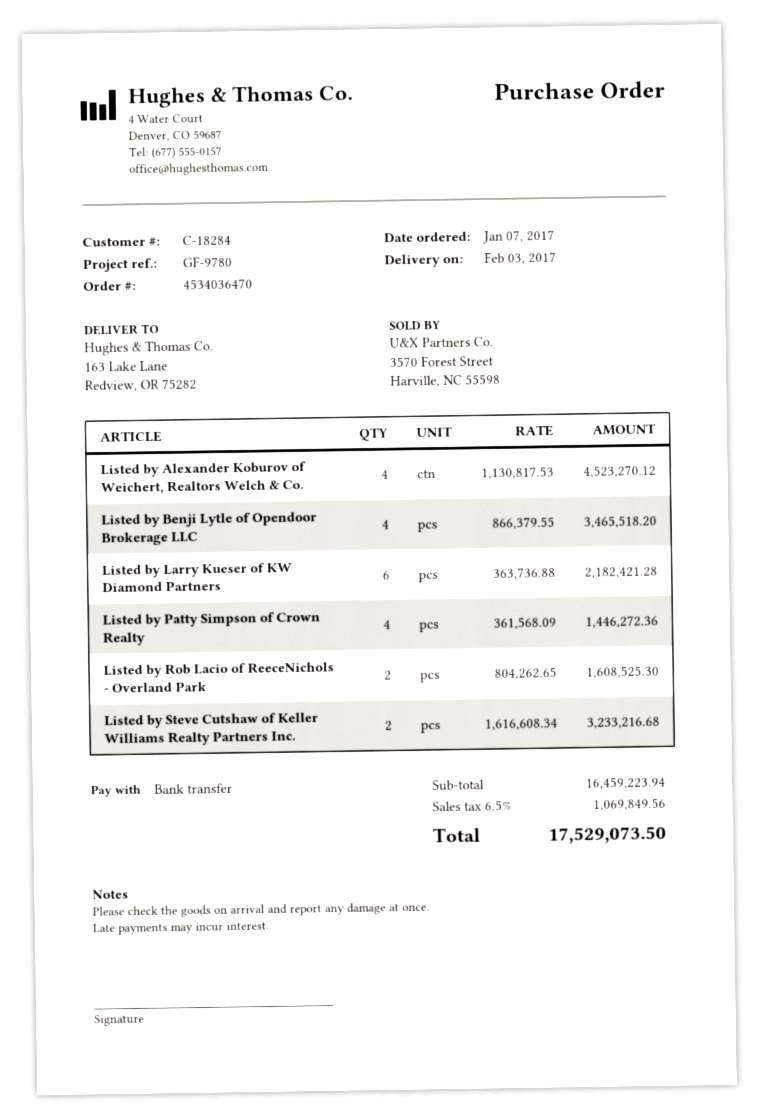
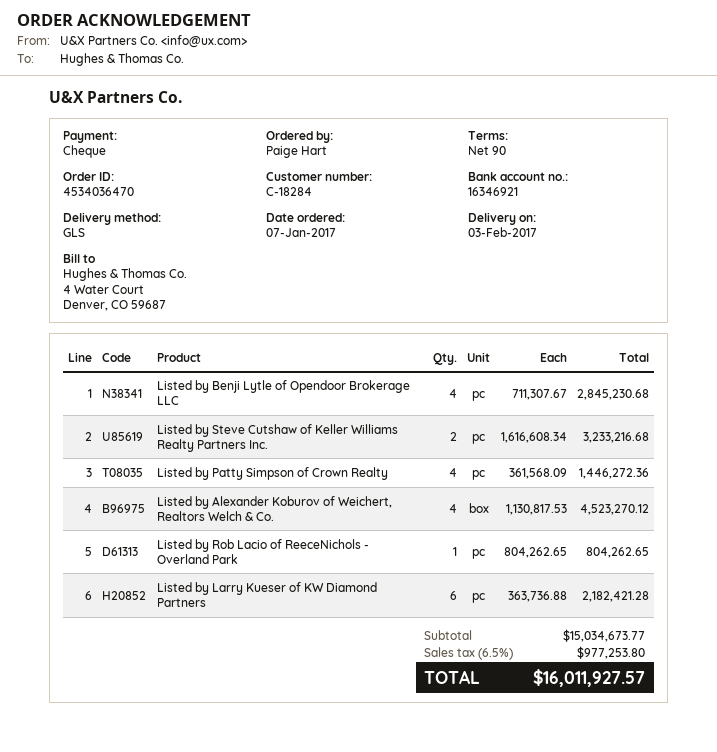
payment method: bank transfer -> cheque
Listed by Benji Lytle of Opendoor Brokerage LLC: 4 x 866379.55 = 3465518.20 -> 4 x 711307.67 = 2845230.68
Listed by Rob Lacio of ReeceNichols - Overland Park: 2 x 804262.65 = 1608525.30 -> 1 x 804262.65 = 804262.65
subtotal: 16459223.94 -> 15034673.77
tax: 6.5% = 1069849.56 -> 6.5% = 977253.80
total: 17529073.50 -> 16011927.57

